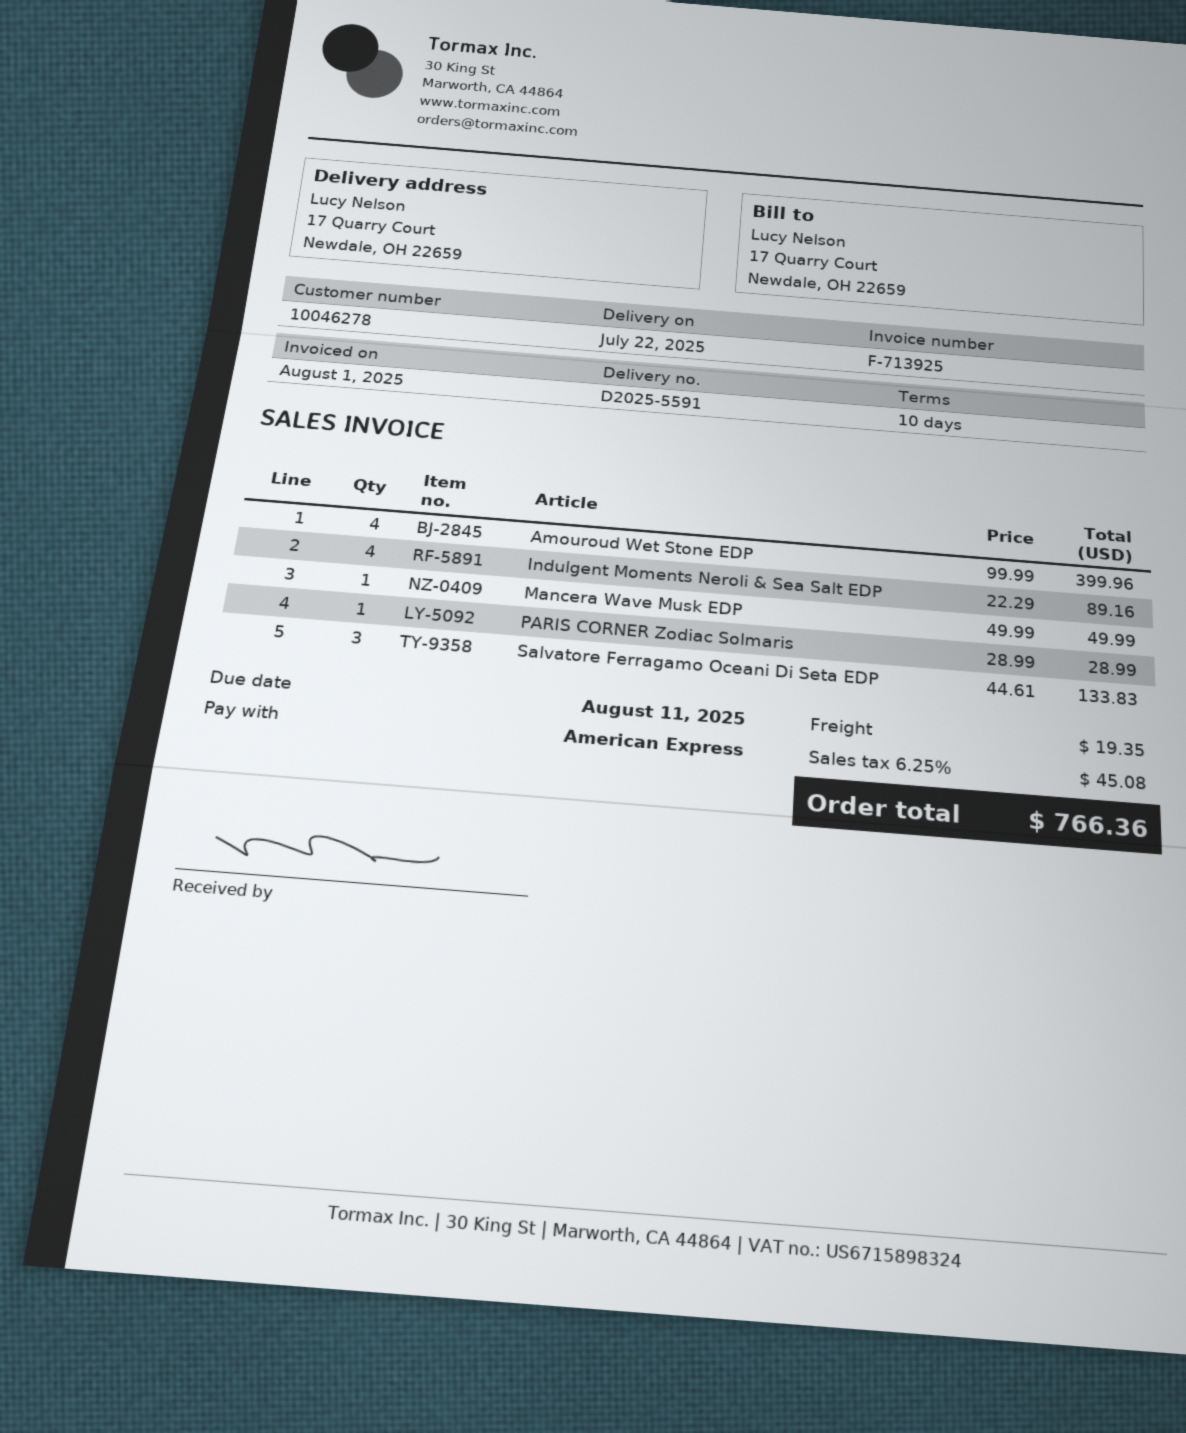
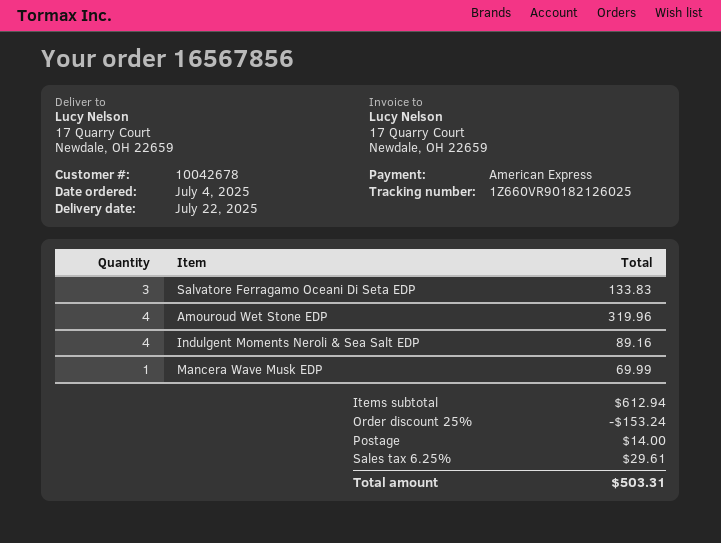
customer number: 10046278 -> 10042678
Amouroud Wet Stone EDP: 4 for 399.96 -> 4 for 319.96
Mancera Wave Musk EDP: 1 for 49.99 -> 1 for 69.99
PARIS CORNER Zodiac Solmaris: 1 for 28.99 -> none
discount: none -> 25% = 153.24
shipping: 19.35 -> 14.00
tax: 6.25% = 45.08 -> 6.25% = 29.61
total: 766.36 -> 503.31

